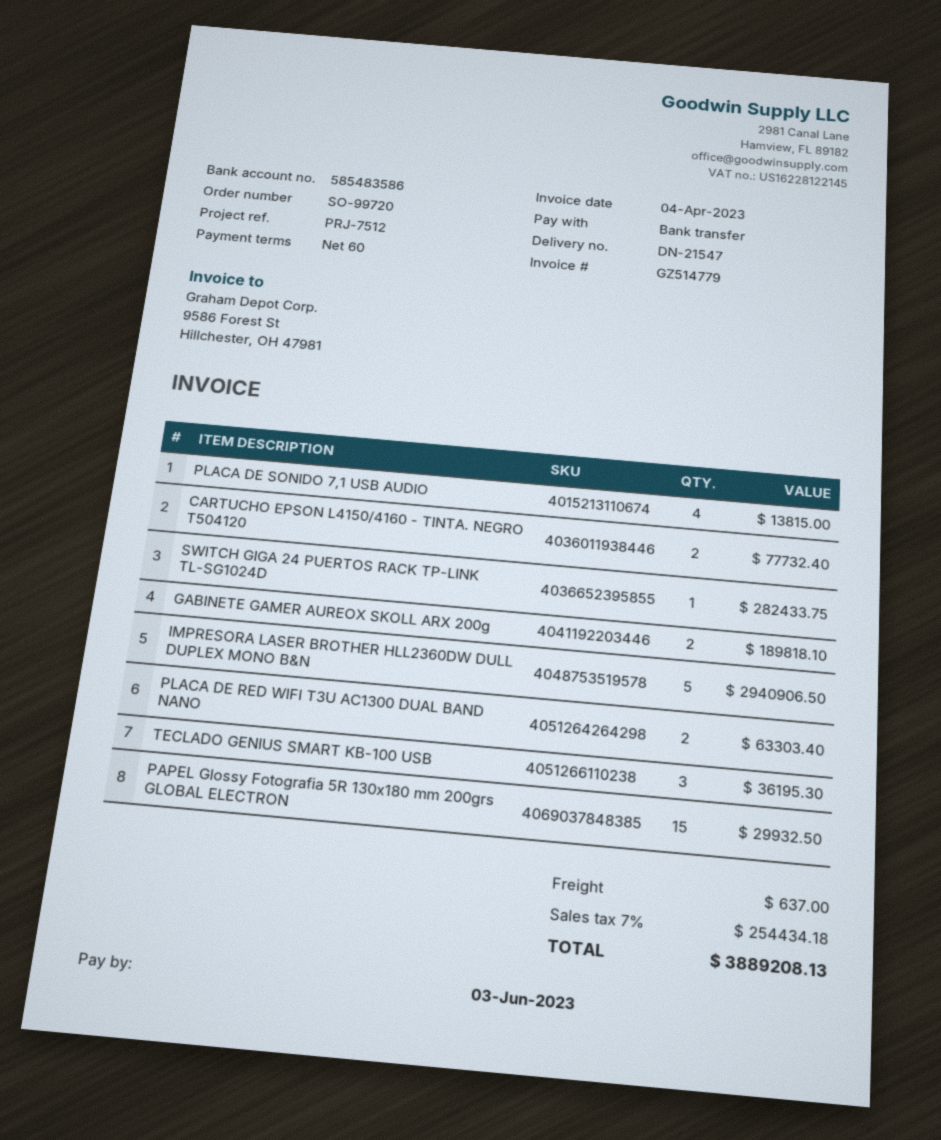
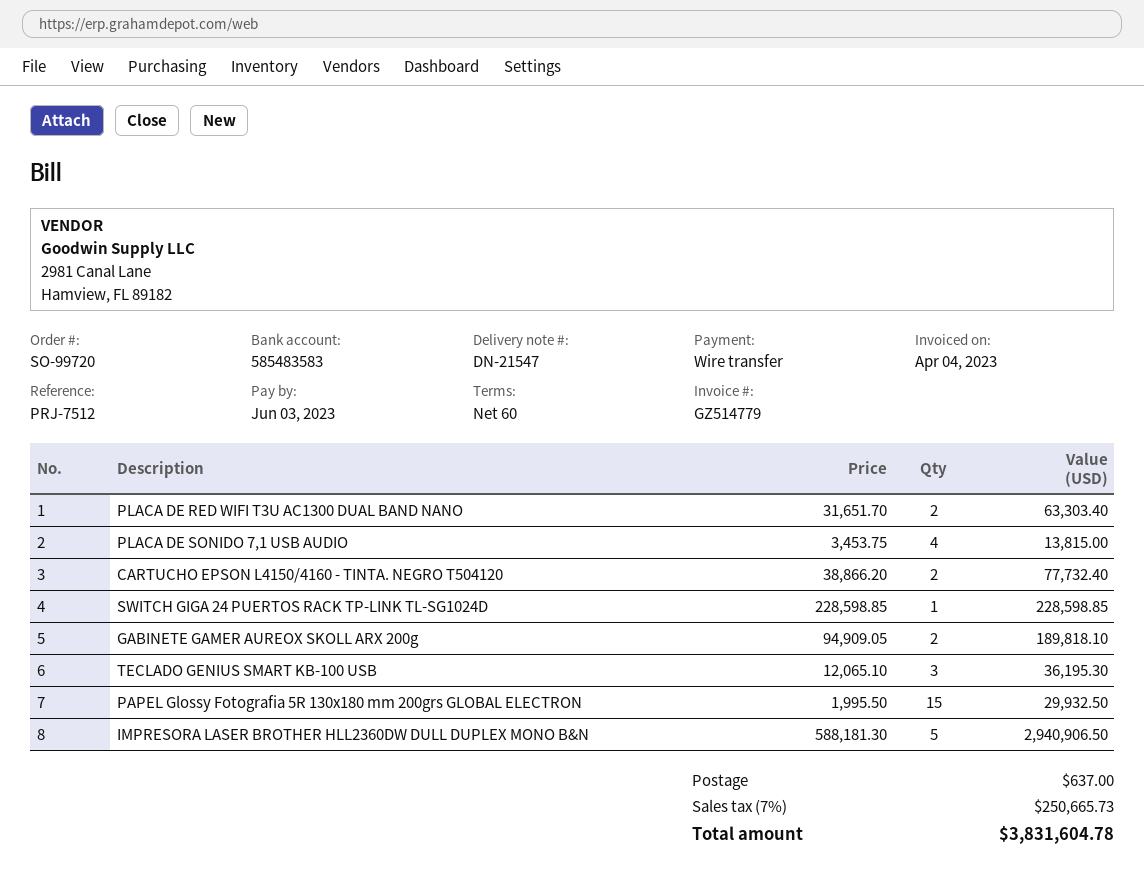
bank account: 585483586 -> 585483583
SWITCH GIGA 24 PUERTOS RACK TP-LINK TL-SG1024D: 1 for 282433.75 -> 1 for 228598.85
tax: 7% = 254434.18 -> 7% = 250665.73
total: 3889208.13 -> 3831604.78

